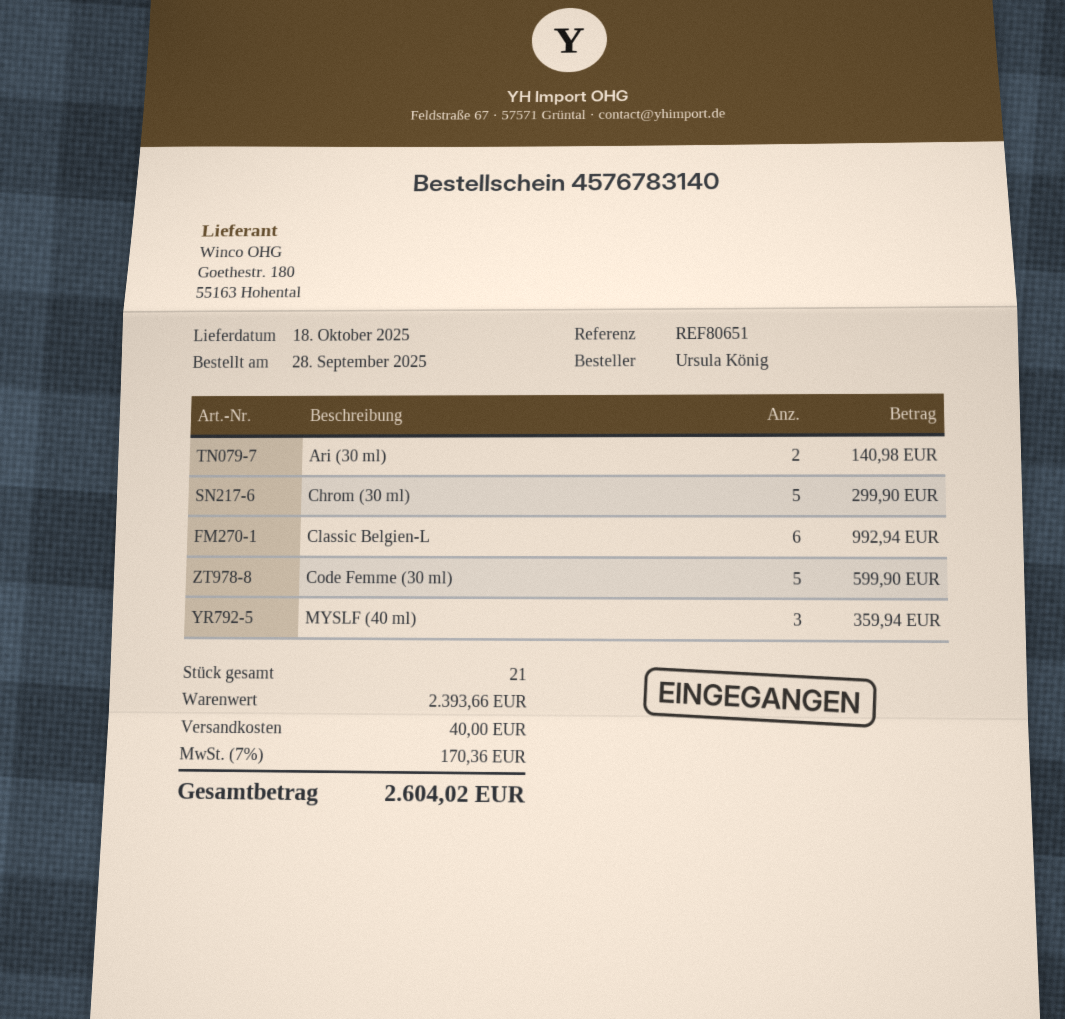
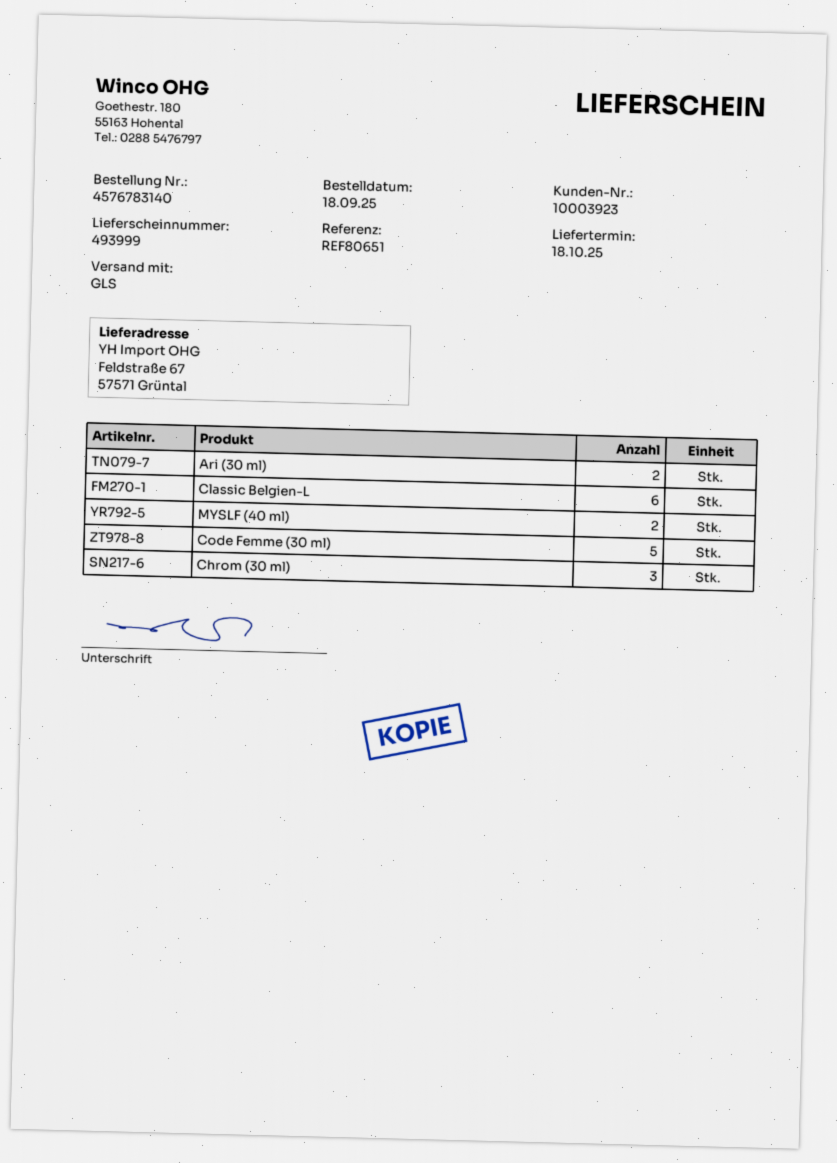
order date: 2025-09-28 -> 2025-09-18
Chrom (30 ml): 5 -> 3
MYSLF (40 ml): 3 -> 2

